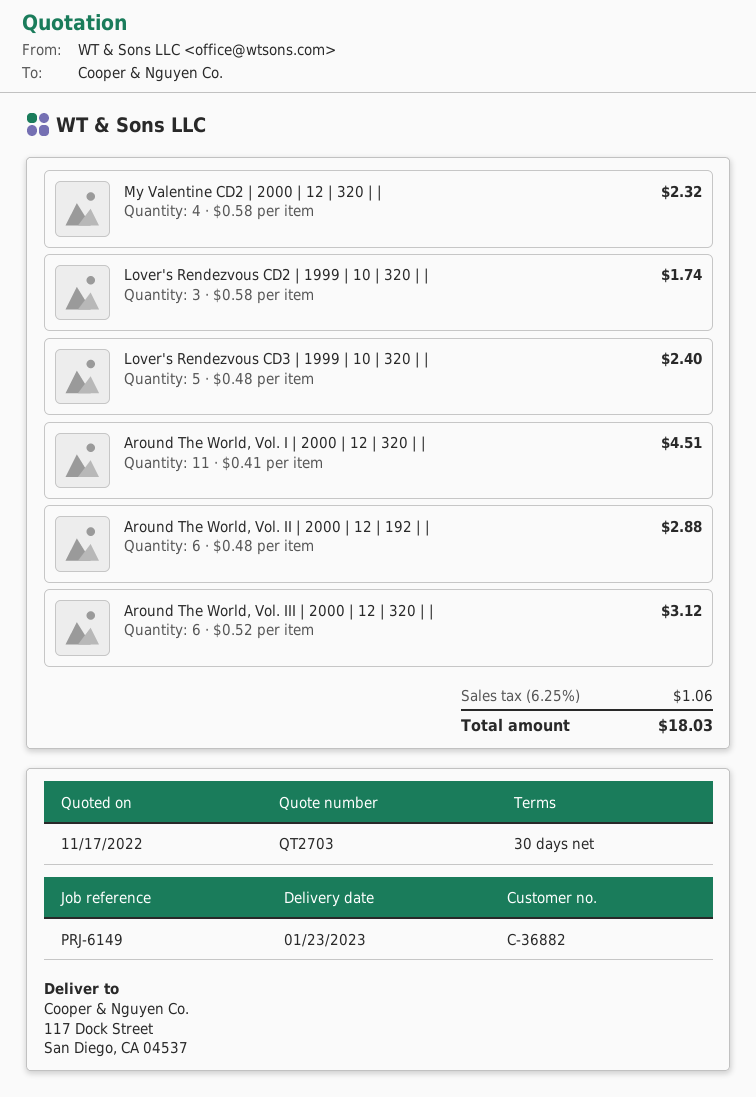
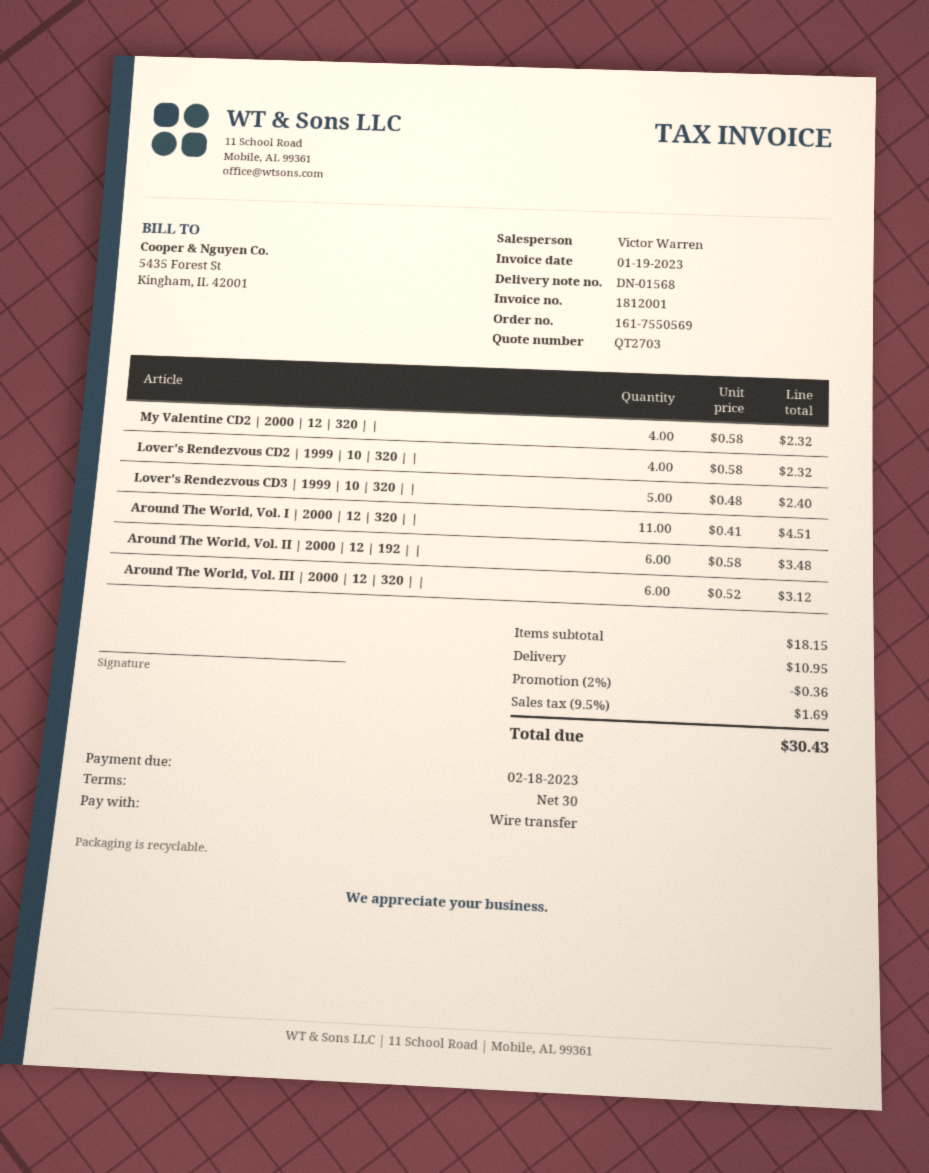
Lover's Rendezvous CD2 | 1999 | 10 | 320 | |: 3 x 0.58 = 1.74 -> 4 x 0.58 = 2.32
Around The World, Vol. II | 2000 | 12 | 192 | |: 6 x 0.48 = 2.88 -> 6 x 0.58 = 3.48
discount: none -> 2% = 0.36
shipping: none -> 10.95
tax: 6.25% = 1.06 -> 9.5% = 1.69
total: 18.03 -> 30.43

